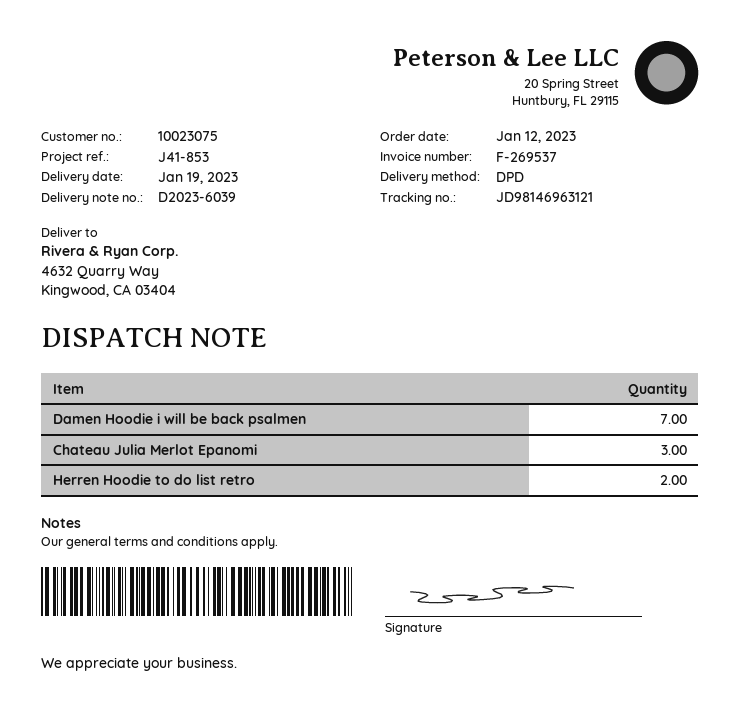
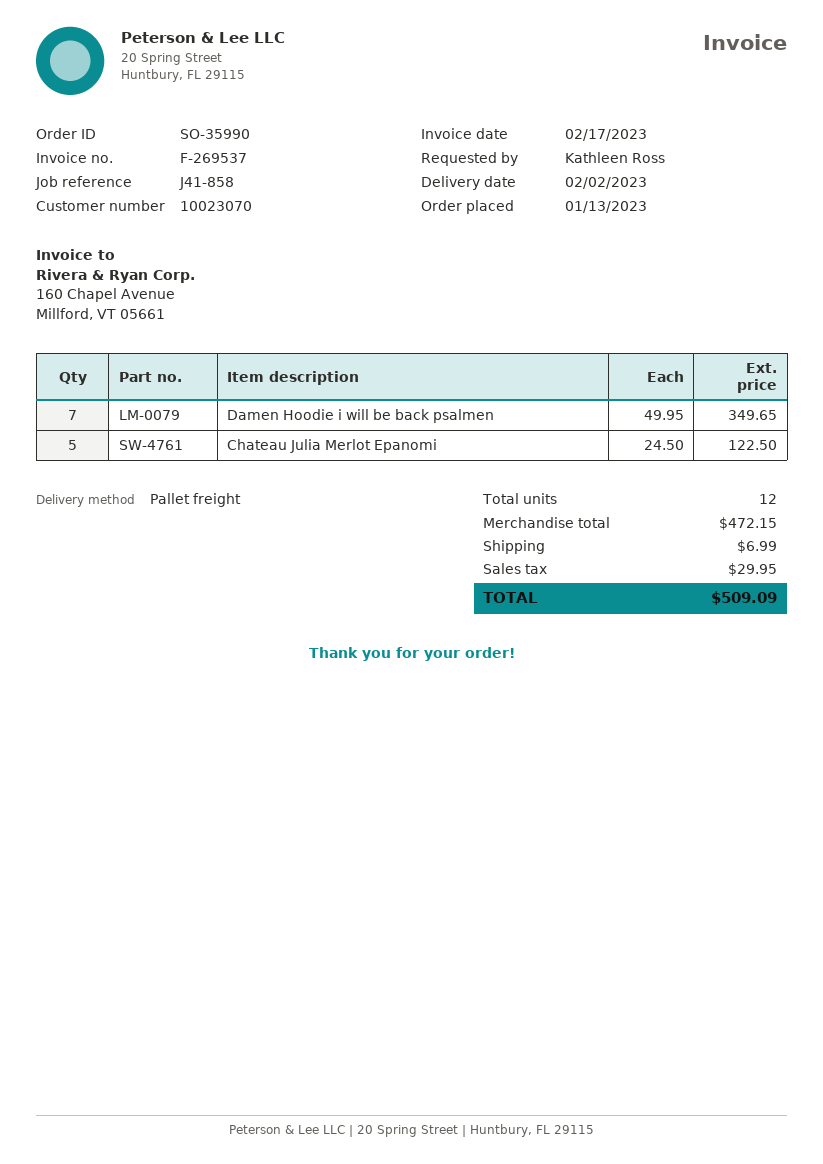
order date: 2023-01-12 -> 2023-01-13
delivery date: 2023-01-19 -> 2023-02-02
customer number: 10023075 -> 10023070
reference: J41-853 -> J41-858
shipping method: DPD -> pallet freight
Chateau Julia Merlot Epanomi: 3 -> 5
Herren Hoodie to do list retro: 2 -> none

